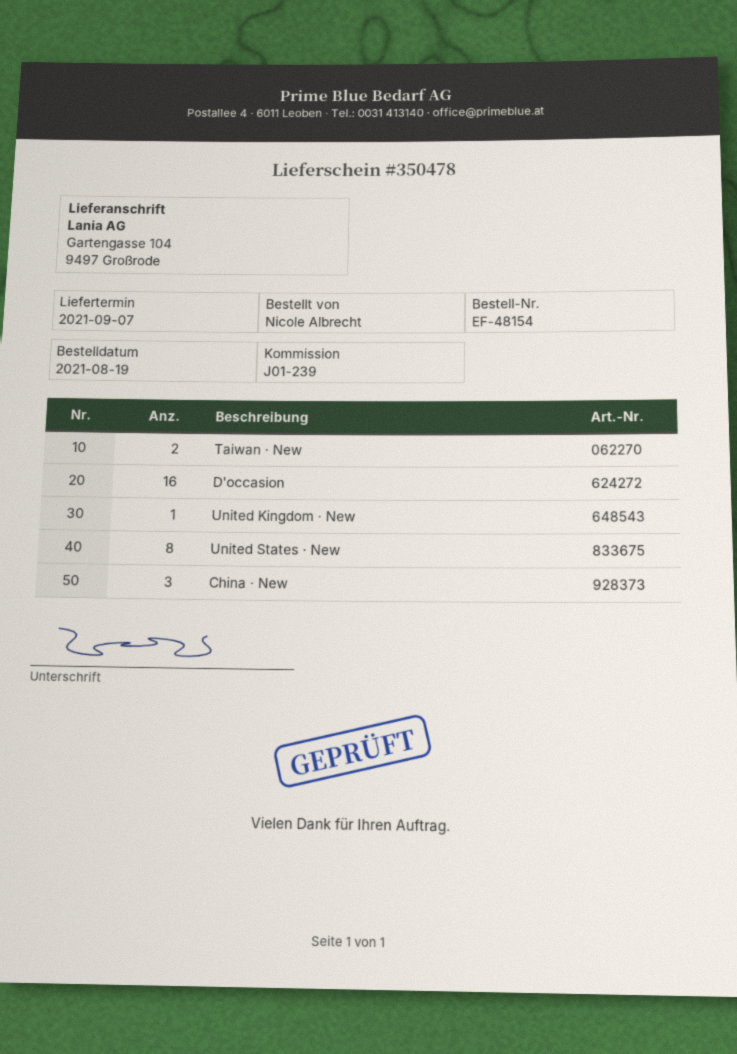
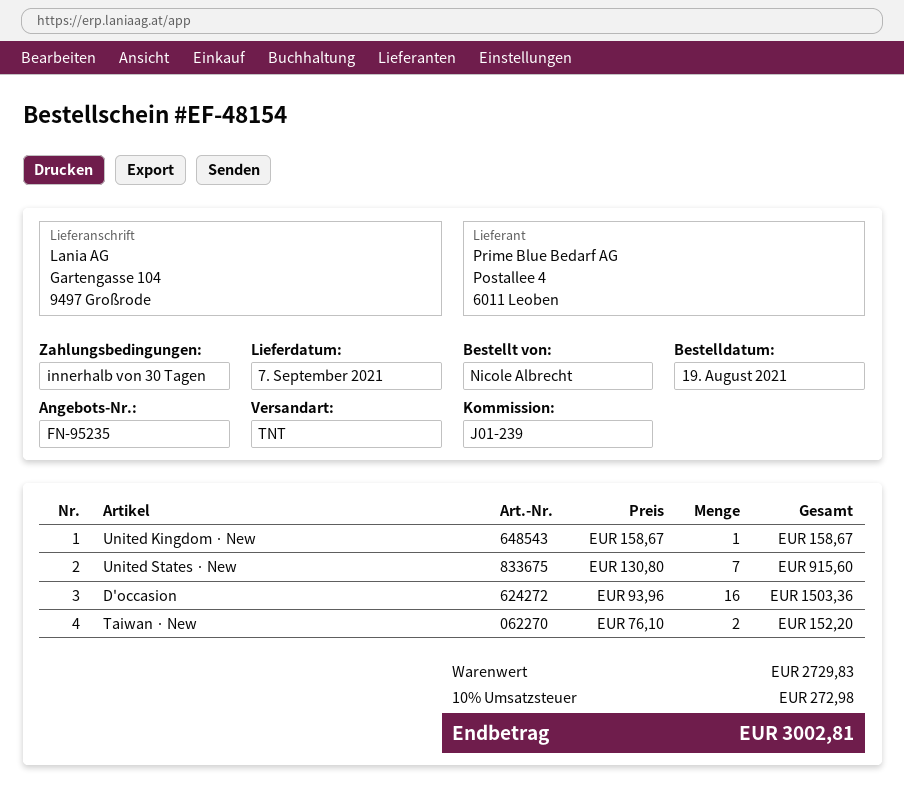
United States · New: 8 -> 7
China · New: 3 -> none

